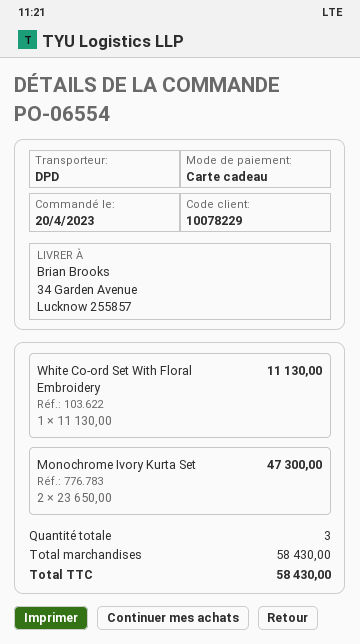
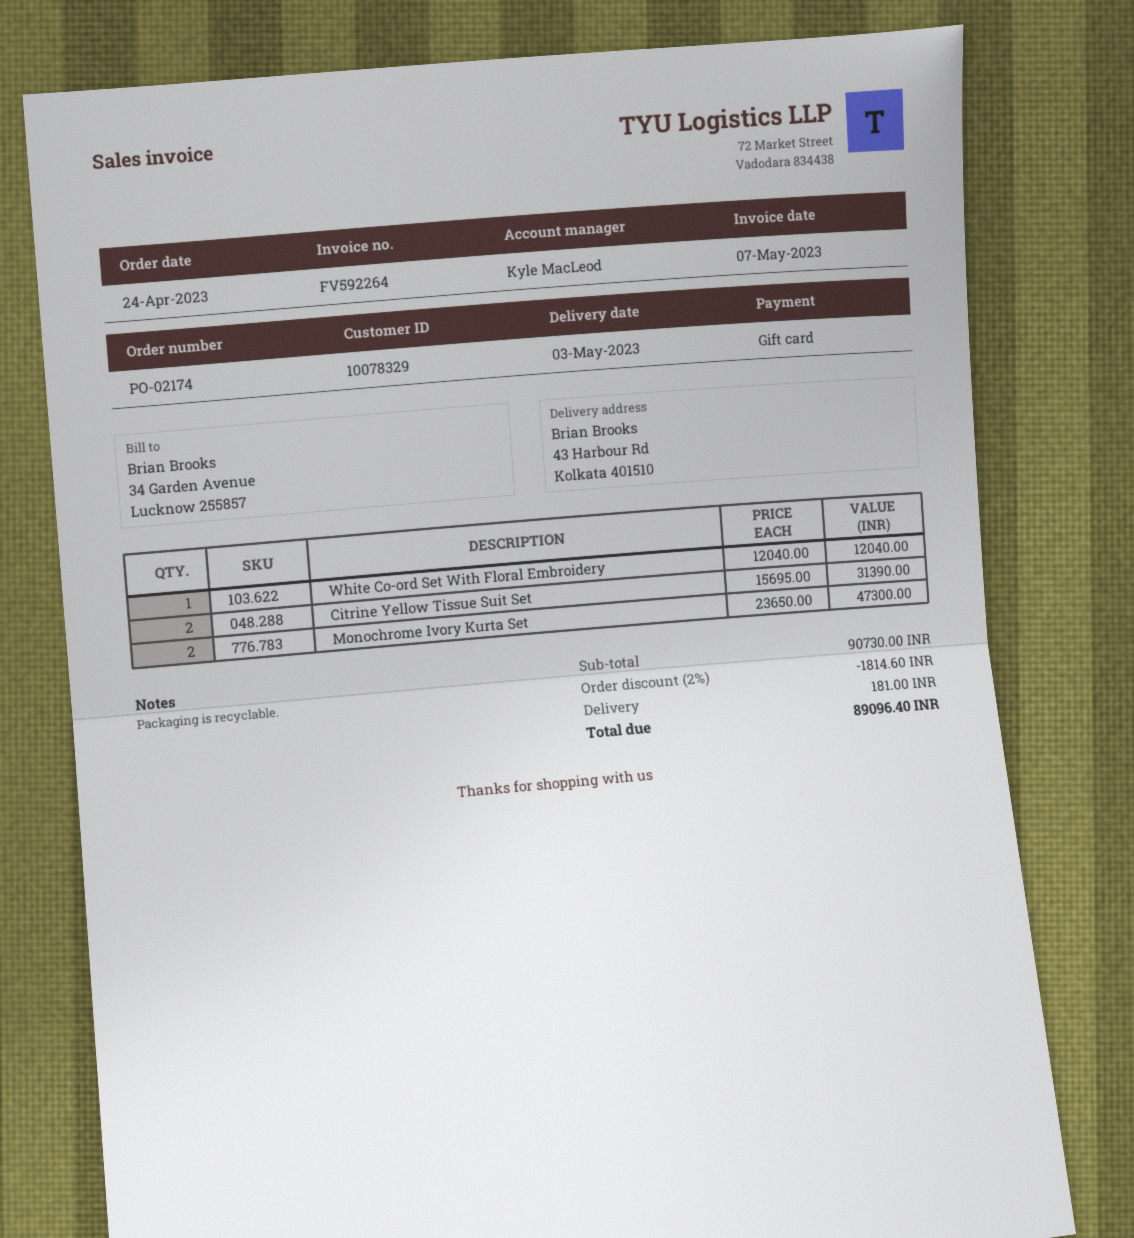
order number: PO-06554 -> PO-02174
order date: 2023-04-20 -> 2023-04-24
customer number: 10078229 -> 10078329
ship to: 34 Garden Avenue, Lucknow 255857 -> 43 Harbour Rd, Kolkata 401510
White Co-ord Set With Floral Embroidery: 1 x 11130.00 = 11130.00 -> 1 x 12040.00 = 12040.00
Citrine Yellow Tissue Suit Set: none -> 2 x 15695.00 = 31390.00
subtotal: 58430.00 -> 90730.00
discount: none -> 2% = 1814.60
shipping: none -> 181.00
total: 58430.00 -> 89096.40

